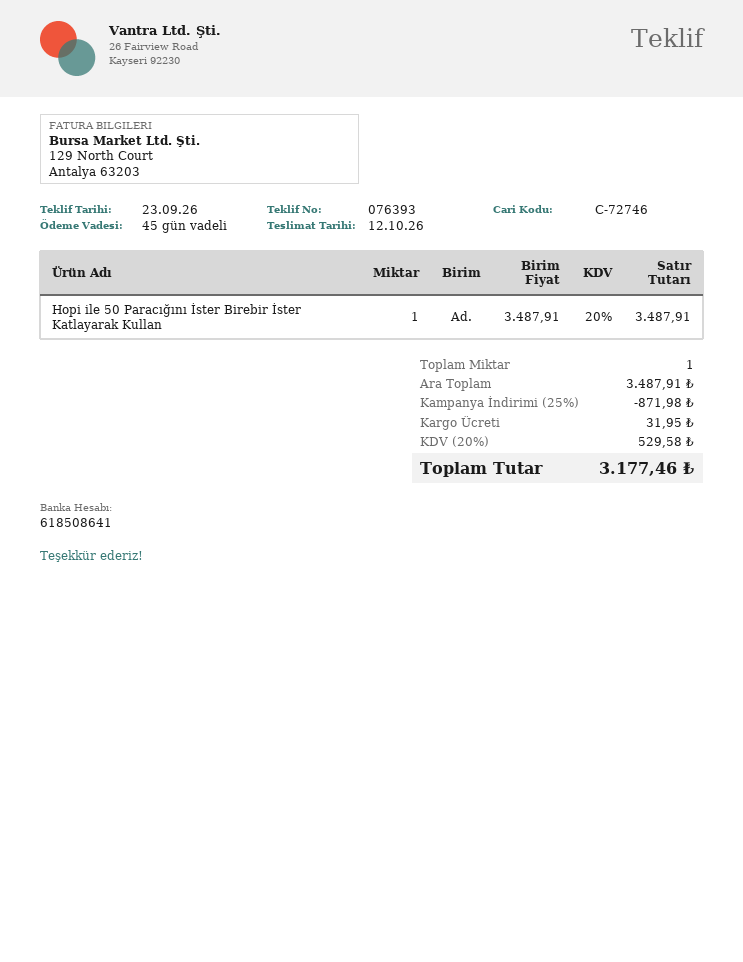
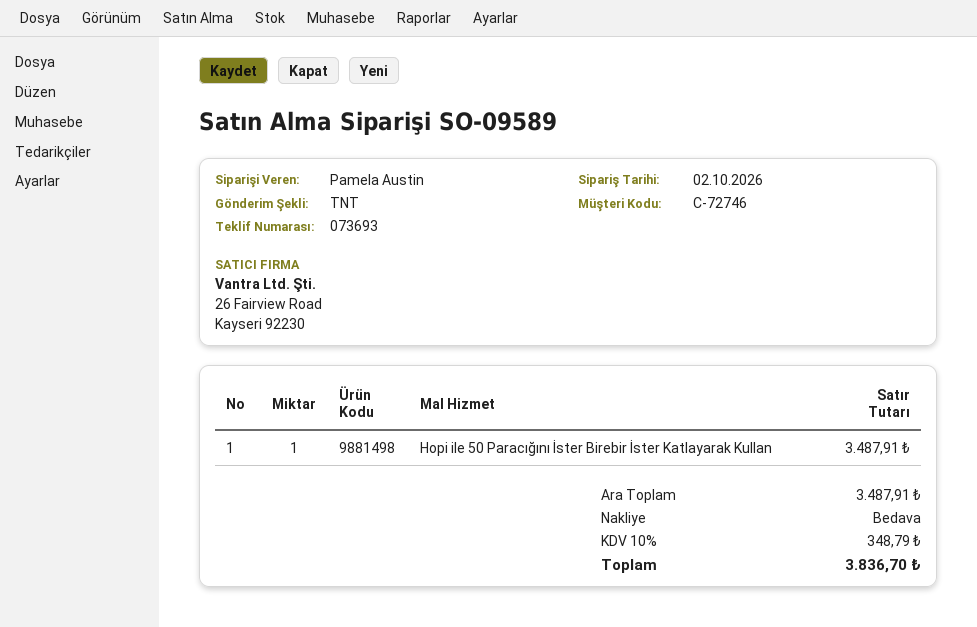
quote number: 076393 -> 073693
discount: 25% = 871.98 -> none
shipping: 31.95 -> 0.00
tax: 20% = 529.58 -> 10% = 348.79
total: 3177.46 -> 3836.70

